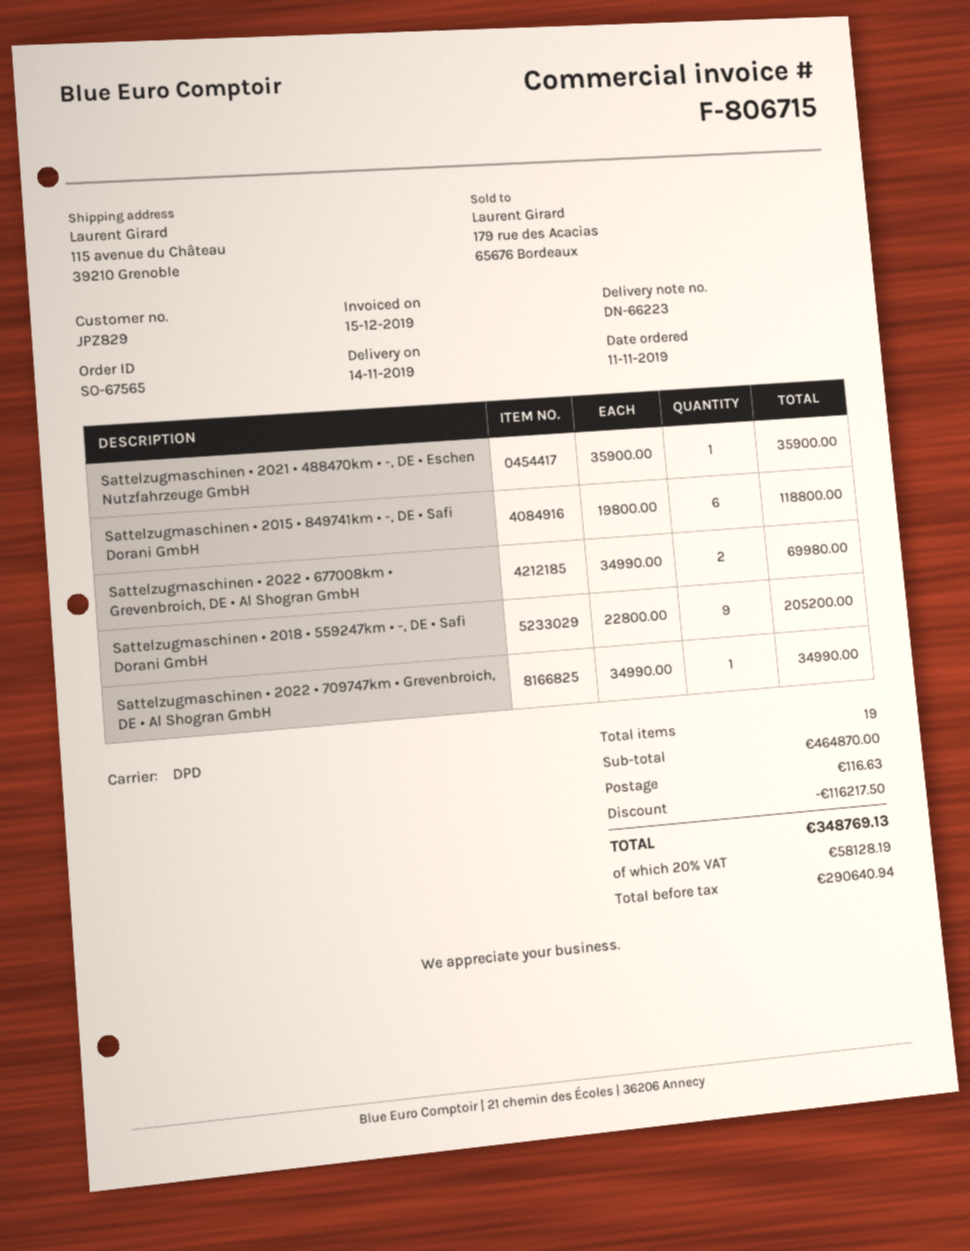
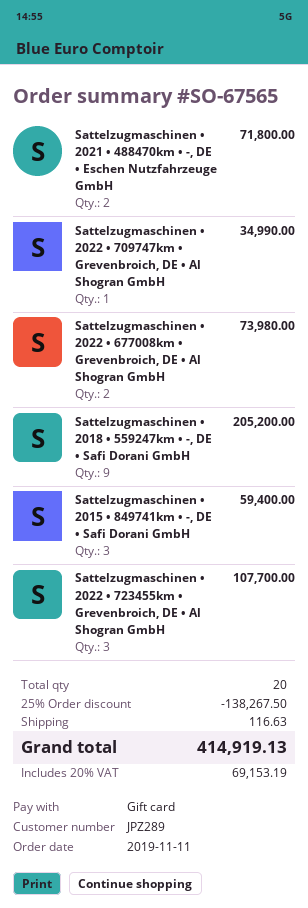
customer number: JPZ829 -> JPZ289
Sattelzugmaschinen • 2021 • 488470km • -, DE • Eschen Nutzfahrzeuge GmbH: 1 for 35900.00 -> 2 for 71800.00
Sattelzugmaschinen • 2015 • 849741km • -, DE • Safi Dorani GmbH: 6 for 118800.00 -> 3 for 59400.00
Sattelzugmaschinen • 2022 • 677008km • Grevenbroich, DE • Al Shogran GmbH: 2 for 69980.00 -> 2 for 73980.00
Sattelzugmaschinen • 2022 • 723455km • Grevenbroich, DE • Al Shogran GmbH: none -> 3 for 107700.00
total quantity: 19 -> 20
discount: 116217.50 -> 138267.50
tax: 20% = 58128.19 -> 20% = 69153.19
total: 348769.13 -> 414919.13

